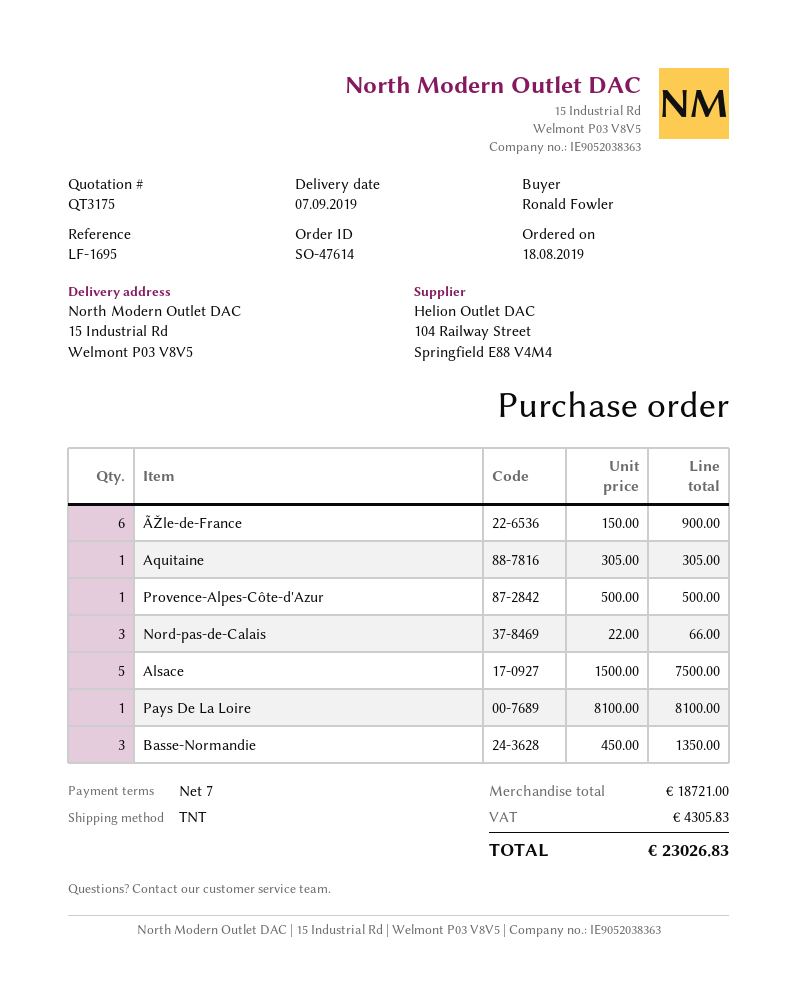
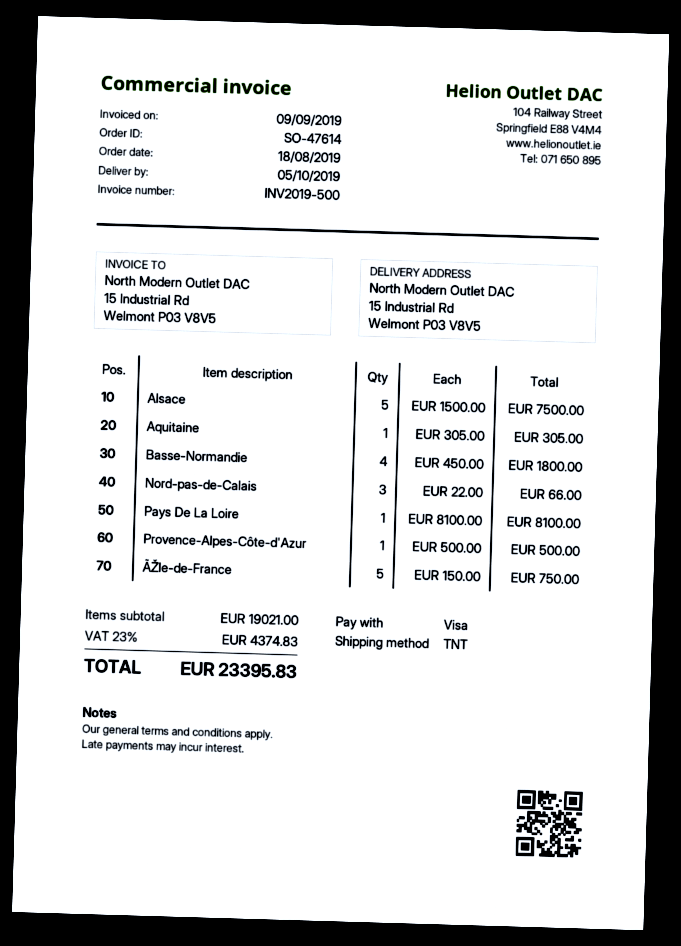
delivery date: 2019-09-07 -> 2019-10-05
ÃŽle-de-France: 6 x 150.00 = 900.00 -> 5 x 150.00 = 750.00
Basse-Normandie: 3 x 450.00 = 1350.00 -> 4 x 450.00 = 1800.00
subtotal: 18721.00 -> 19021.00
tax: 4305.83 -> 4374.83
total: 23026.83 -> 23395.83

